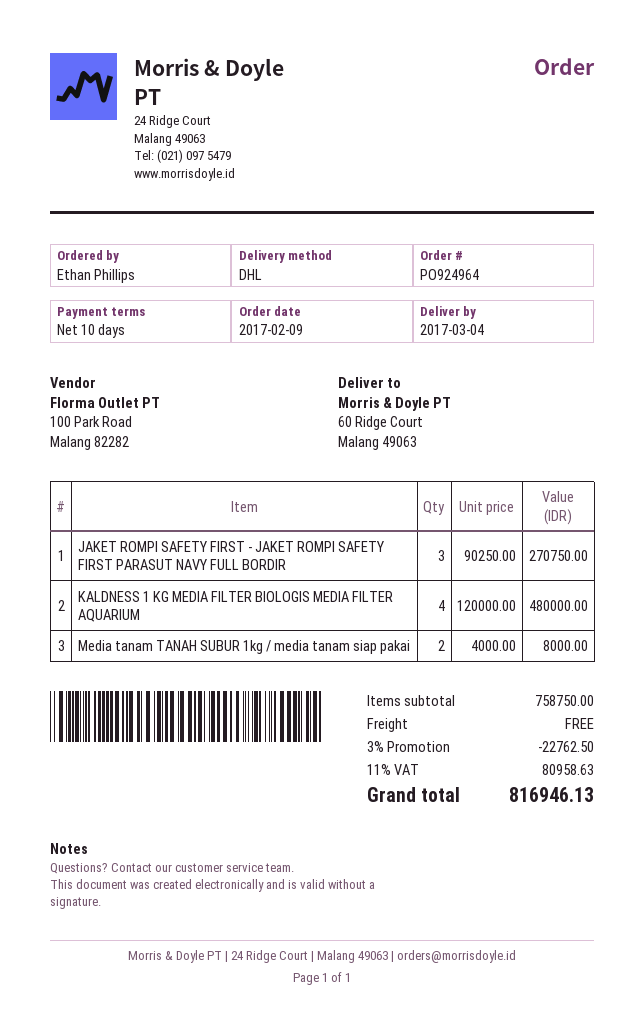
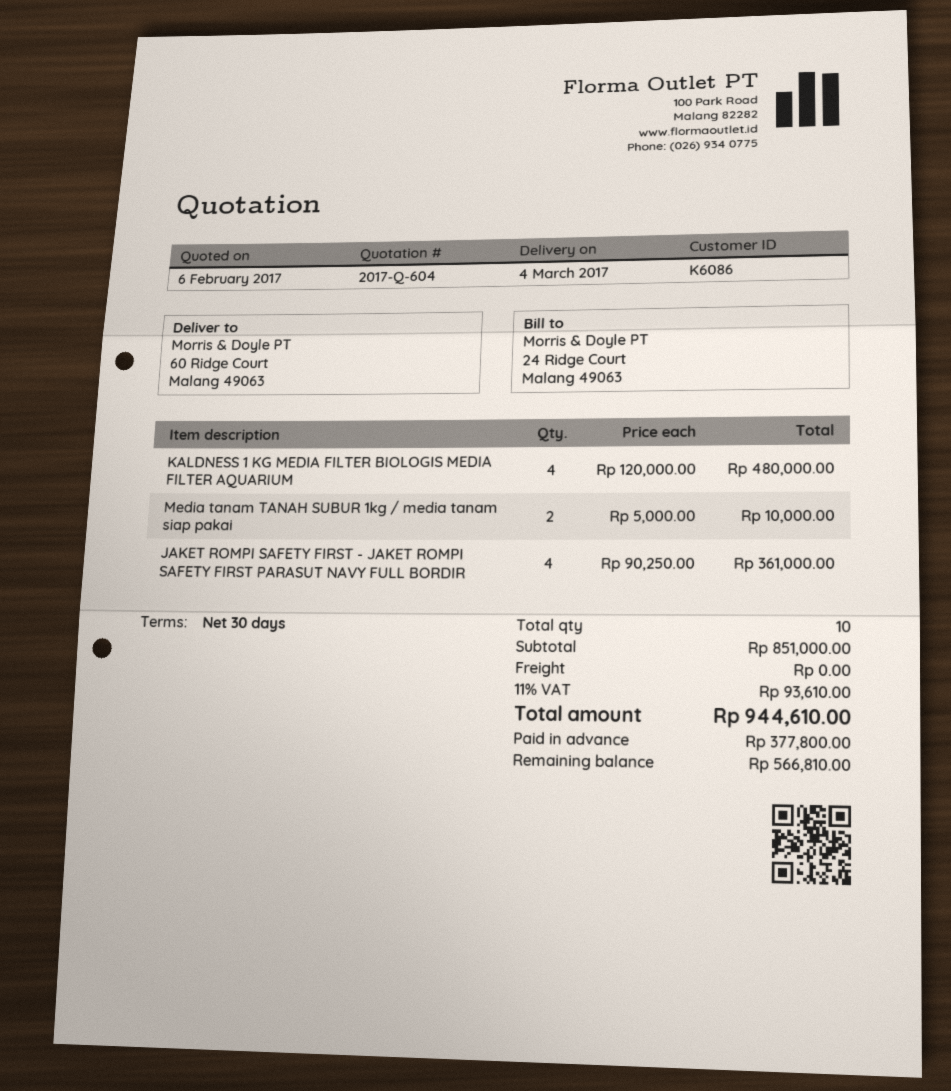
payment terms: 10 days -> 30 days
JAKET ROMPI SAFETY FIRST - JAKET ROMPI SAFETY FIRST PARASUT NAVY FULL BORDIR: 3 x 90250.00 = 270750.00 -> 4 x 90250.00 = 361000.00
Media tanam TANAH SUBUR 1kg / media tanam siap pakai: 2 x 4000.00 = 8000.00 -> 2 x 5000.00 = 10000.00
subtotal: 758750.00 -> 851000.00
discount: 3% = 22762.50 -> none
tax: 11% = 80958.63 -> 11% = 93610.00
total: 816946.13 -> 944610.00

